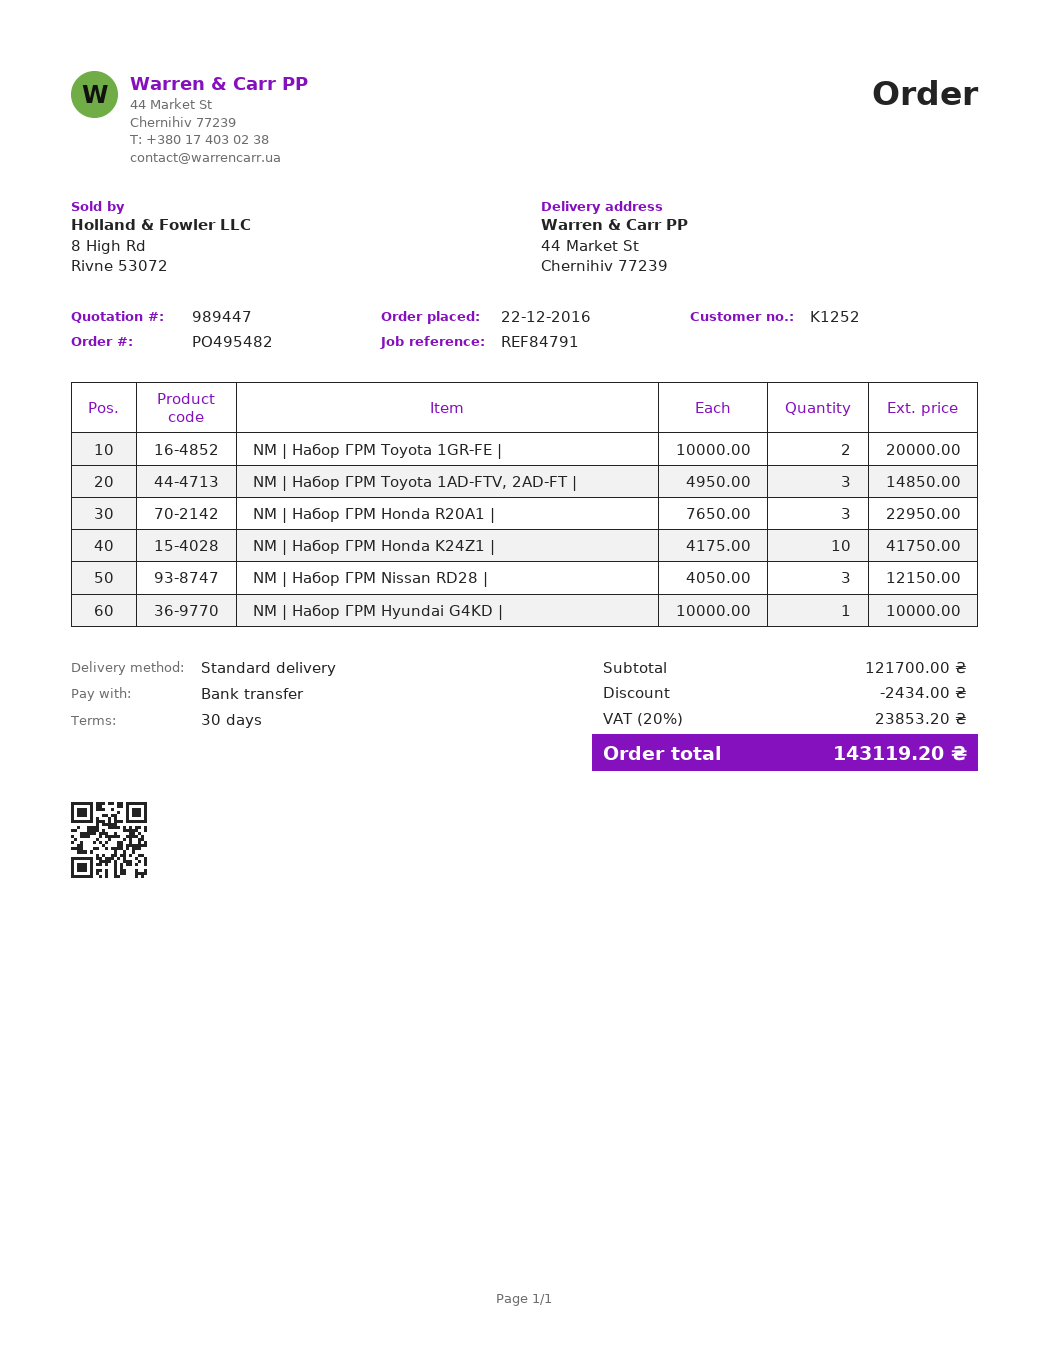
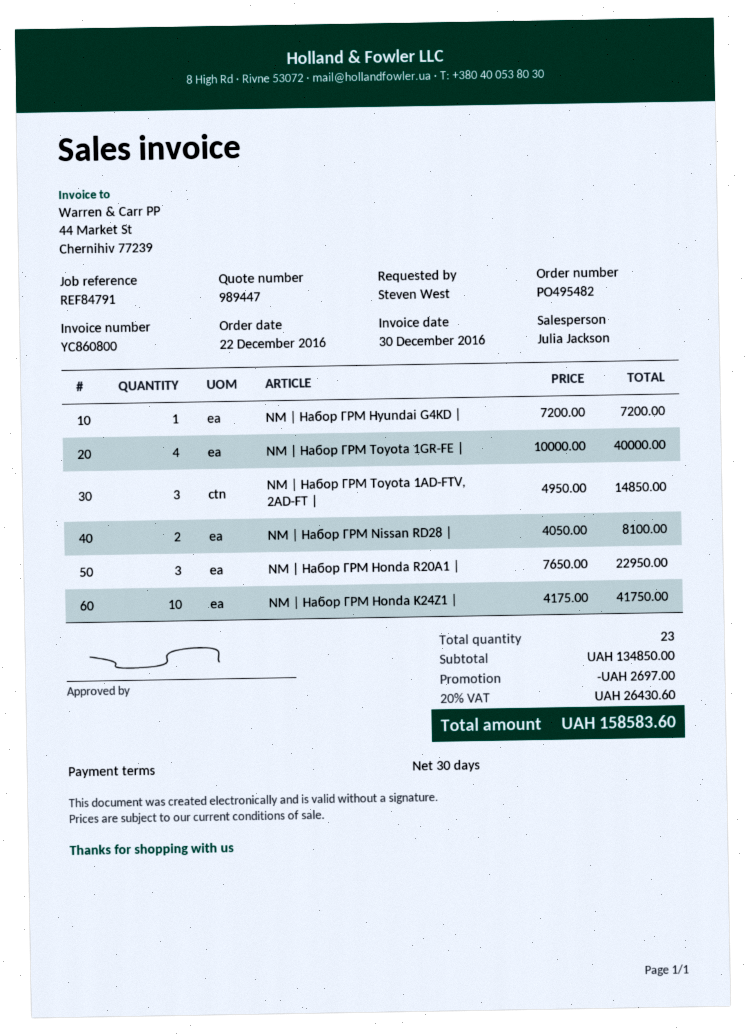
NM | Набор ГРМ Toyota 1GR-FE |: 2 x 10000.00 = 20000.00 -> 4 x 10000.00 = 40000.00
NM | Набор ГРМ Nissan RD28 |: 3 x 4050.00 = 12150.00 -> 2 x 4050.00 = 8100.00
NM | Набор ГРМ Hyundai G4KD |: 1 x 10000.00 = 10000.00 -> 1 x 7200.00 = 7200.00
subtotal: 121700.00 -> 134850.00
discount: 2434.00 -> 2697.00
tax: 20% = 23853.20 -> 20% = 26430.60
total: 143119.20 -> 158583.60

